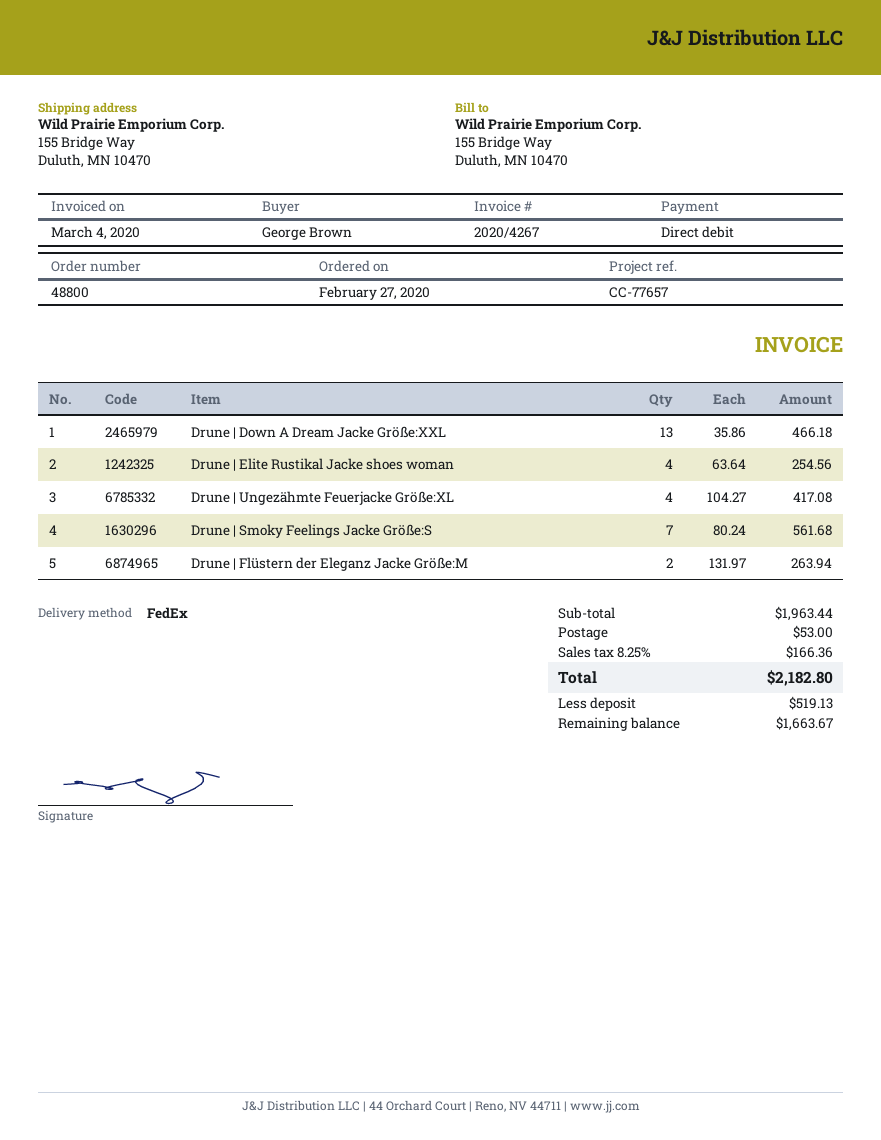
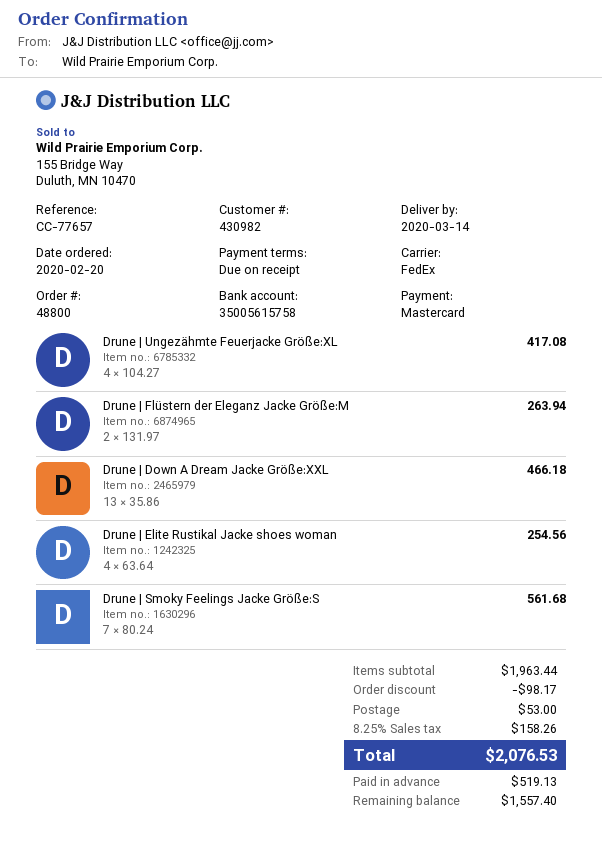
order date: 2020-02-27 -> 2020-02-20
payment method: direct debit -> Mastercard
discount: none -> 98.17
tax: 8.25% = 166.36 -> 8.25% = 158.26
total: 2182.80 -> 2076.53
balance: 1663.67 -> 1557.40

